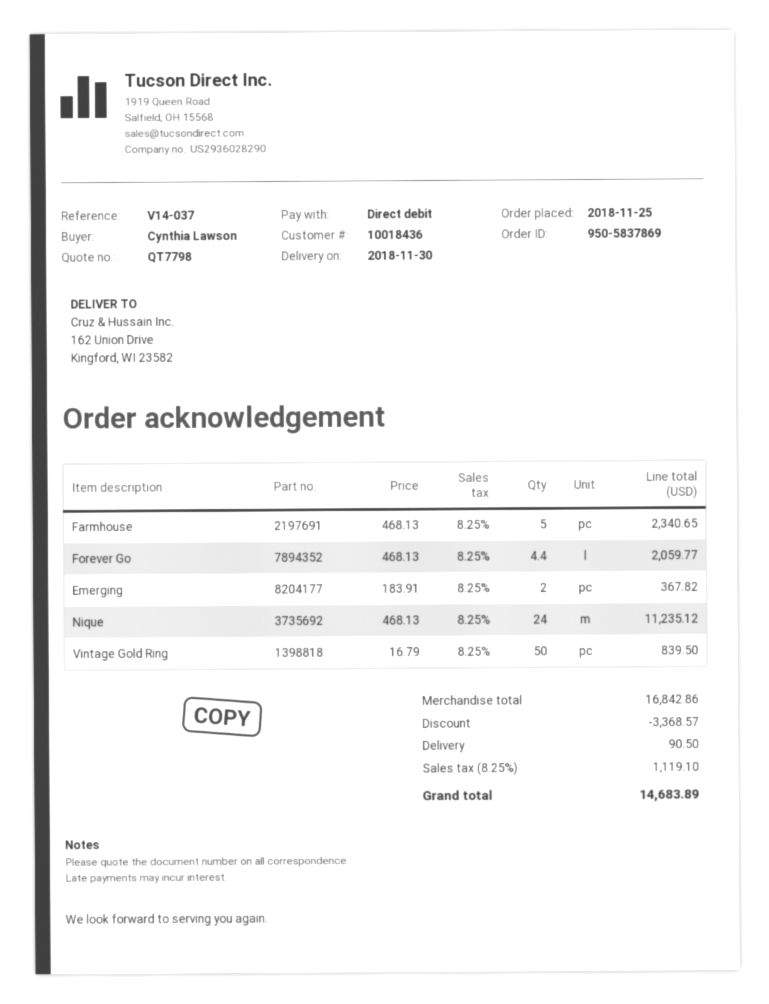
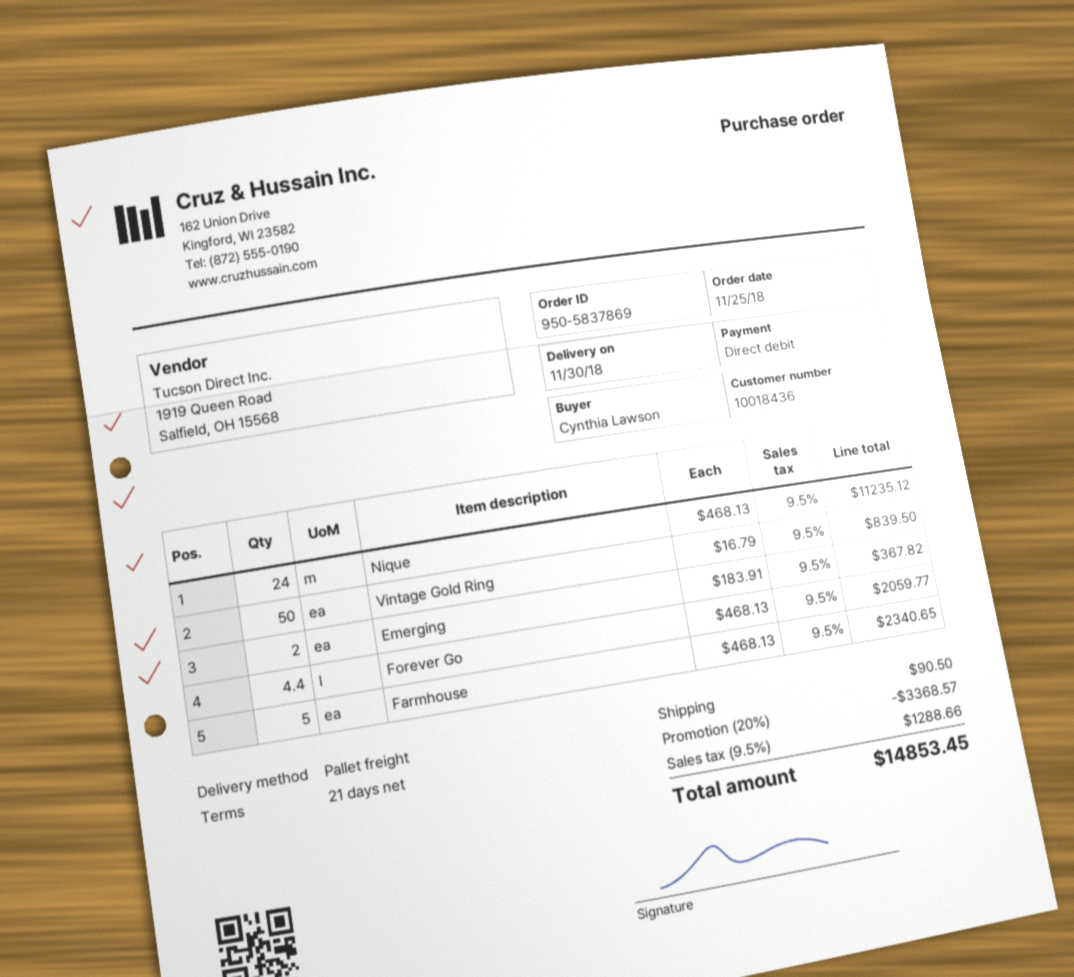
tax: 8.25% = 1119.10 -> 9.5% = 1288.66
total: 14683.89 -> 14853.45

